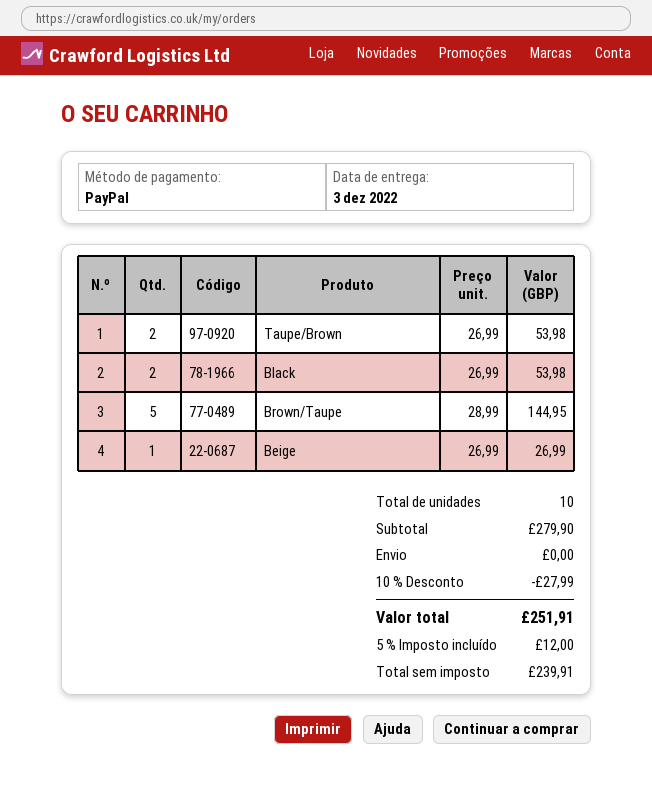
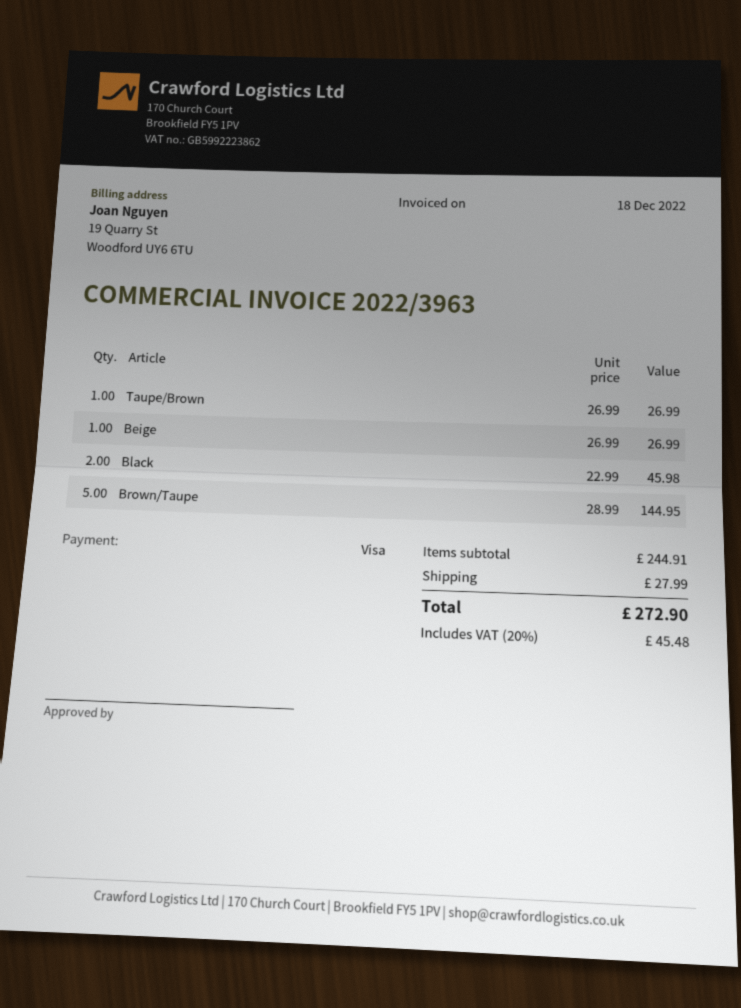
payment method: PayPal -> Visa
Taupe/Brown: 2 x 26.99 = 53.98 -> 1 x 26.99 = 26.99
Black: 2 x 26.99 = 53.98 -> 2 x 22.99 = 45.98
subtotal: 279.90 -> 244.91
discount: 10% = 27.99 -> none
shipping: 0.00 -> 27.99
tax: 5% = 12.00 -> 20% = 45.48
total: 251.91 -> 272.90

